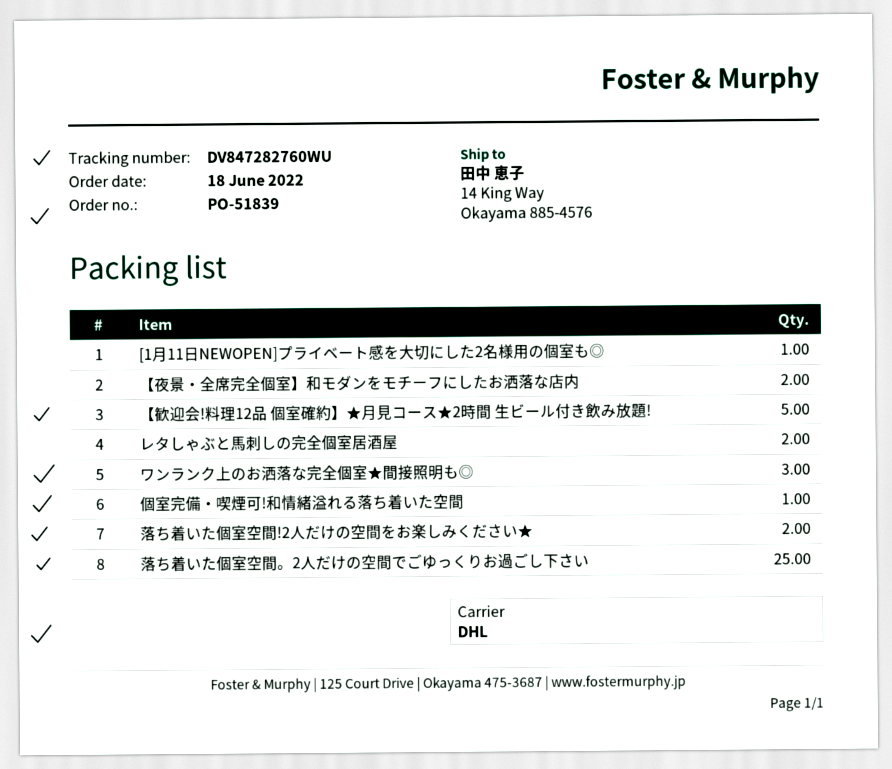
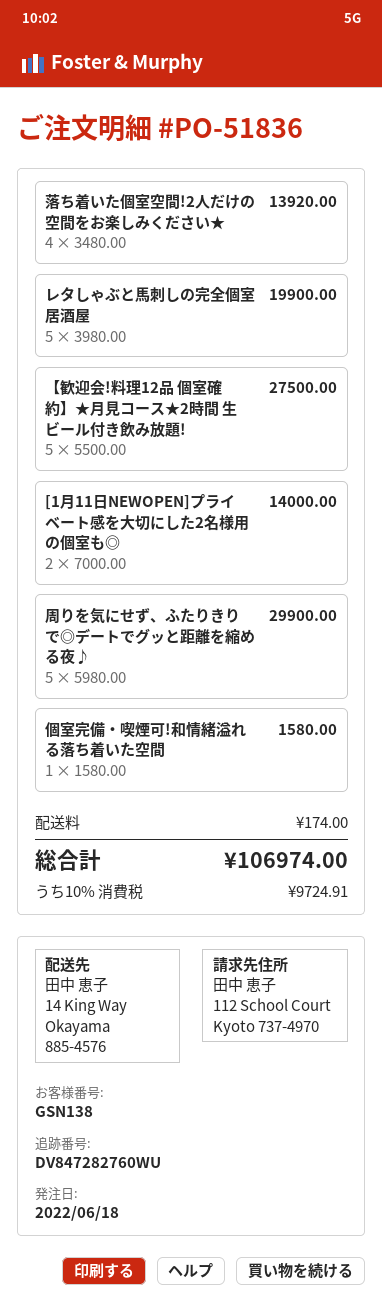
order number: PO-51839 -> PO-51836
[1月11日NEWOPEN]プライベート感を大切にした2名様用の個室も◎: 1 -> 2
【夜景・全席完全個室】和モダンをモチーフにしたお洒落な店内: 2 -> none
レタしゃぶと馬刺しの完全個室居酒屋: 2 -> 5
ワンランク上のお洒落な完全個室★間接照明も◎: 3 -> none
落ち着いた個室空間!2人だけの空間をお楽しみください★: 2 -> 4
落ち着いた個室空間。2人だけの空間でごゆっくりお過ごし下さい: 25 -> none
周りを気にせず、ふたりきりで◎デートでグッと距離を縮める夜♪: none -> 5

